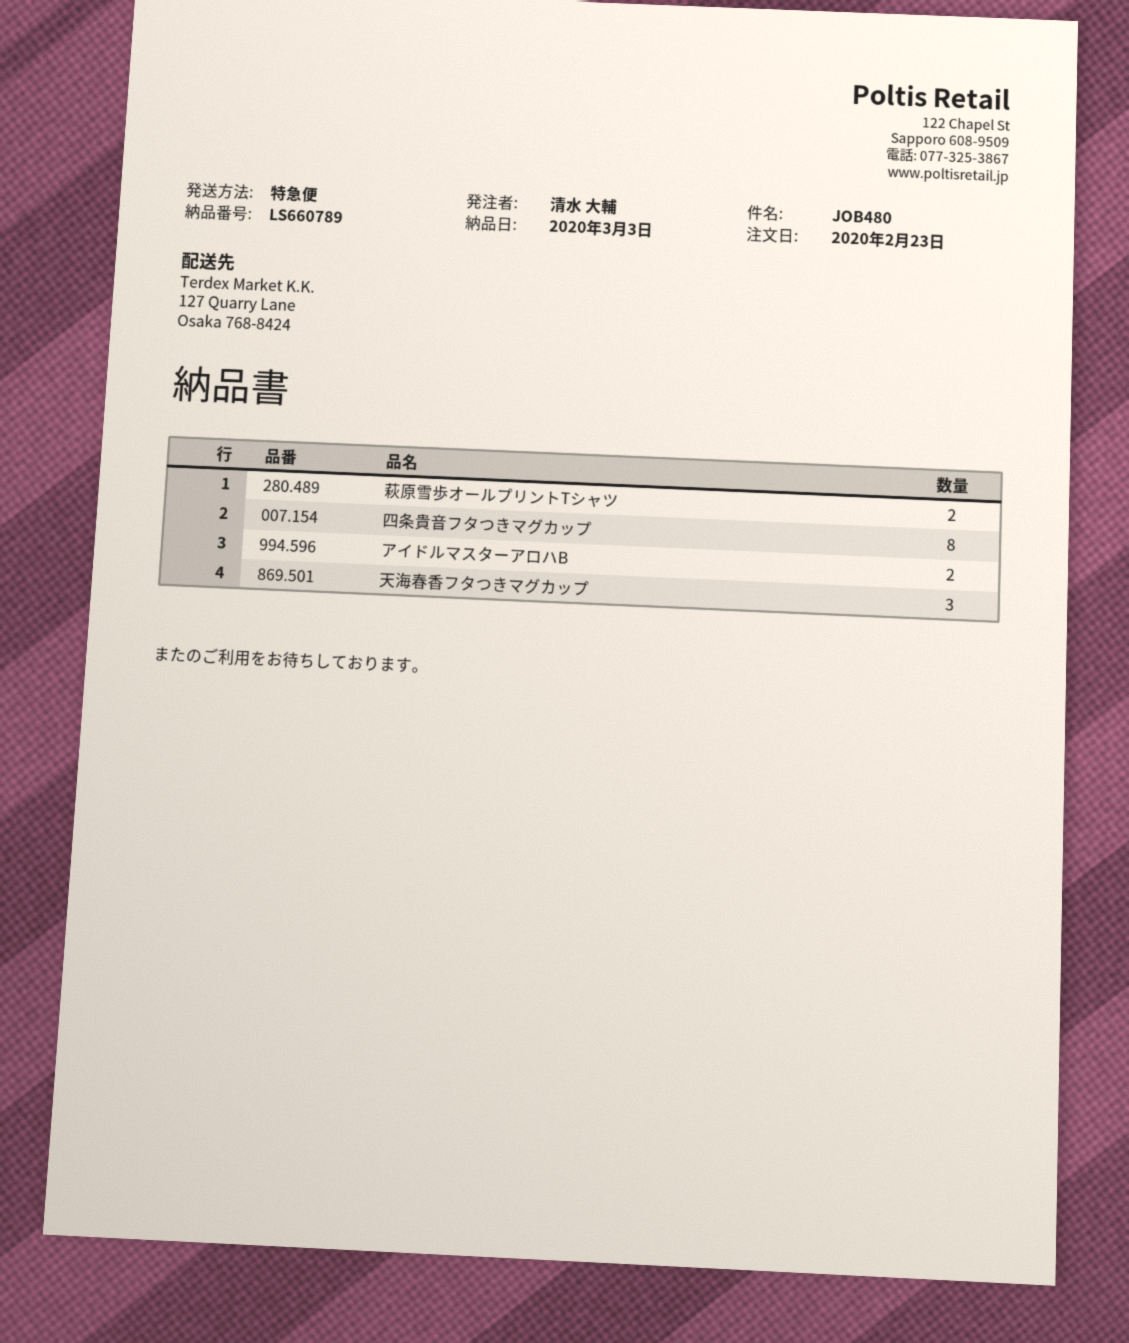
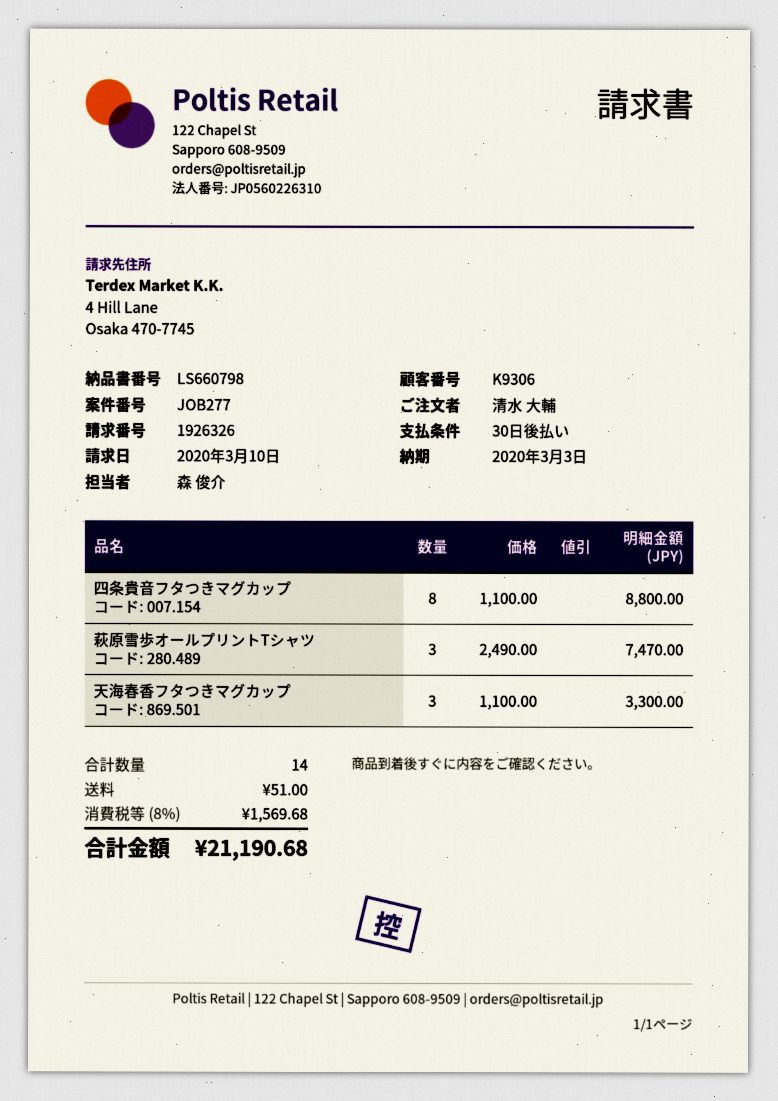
delivery note number: LS660789 -> LS660798
reference: JOB480 -> JOB277
萩原雪歩オールプリントTシャツ: 2 -> 3
アイドルマスターアロハB: 2 -> none

